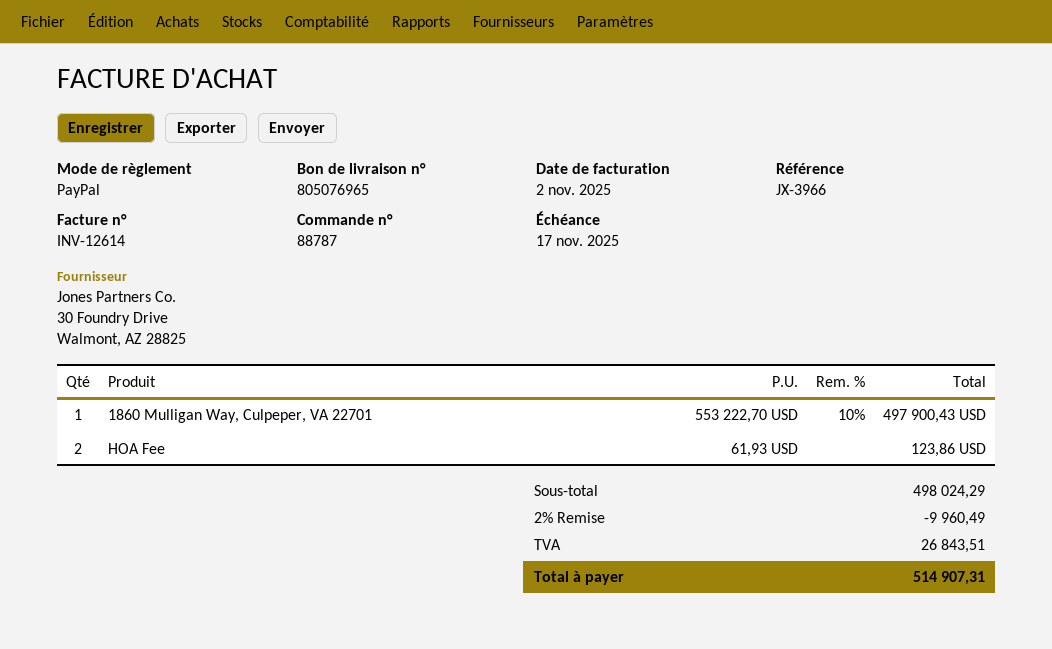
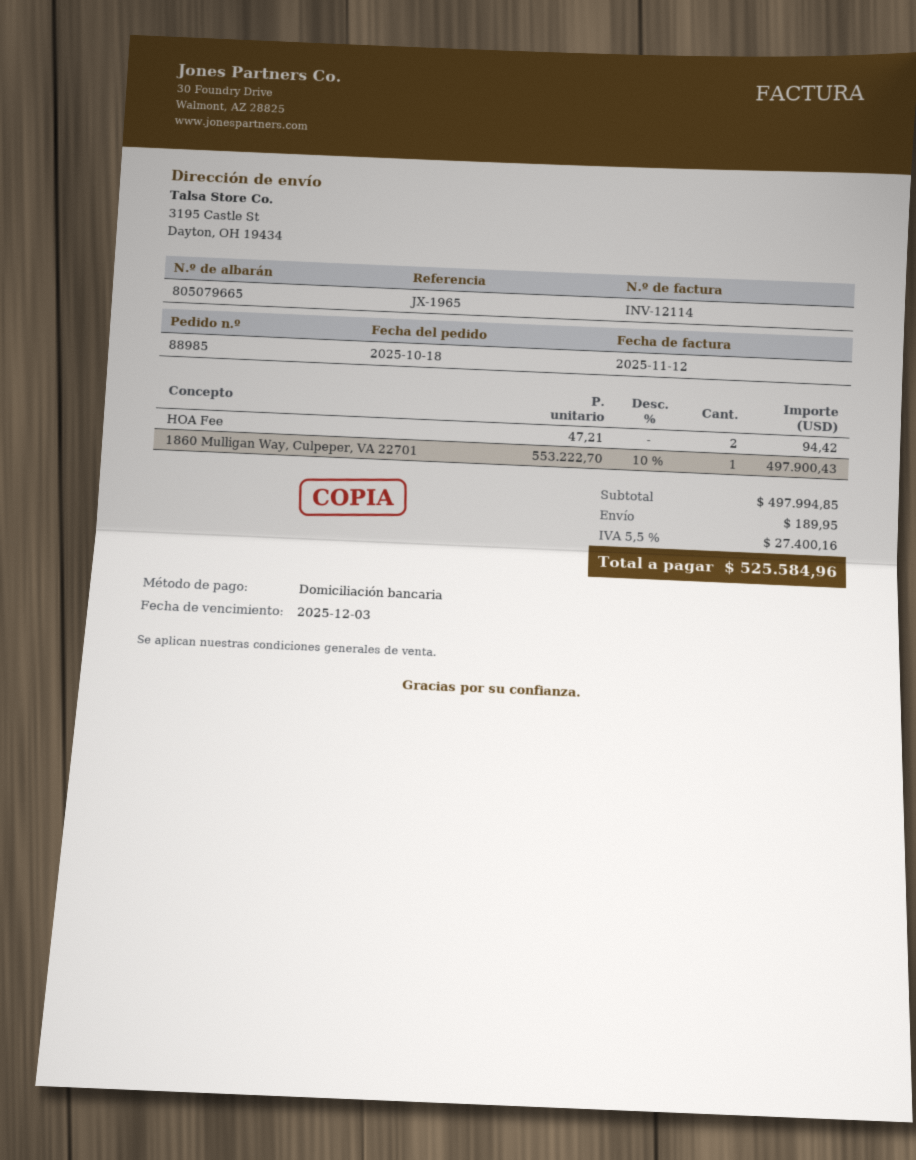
order number: 88787 -> 88985
delivery note number: 805076965 -> 805079665
invoice number: INV-12614 -> INV-12114
invoice date: 2025-11-02 -> 2025-11-12
due date: 2025-11-17 -> 2025-12-03
reference: JX-3966 -> JX-1965
payment method: PayPal -> direct debit
HOA Fee: 2 x 61.93 = 123.86 -> 2 x 47.21 = 94.42
subtotal: 498024.29 -> 497994.85
discount: 2% = 9960.49 -> none
shipping: none -> 189.95
tax: 26843.51 -> 27400.16
total: 514907.31 -> 525584.96

